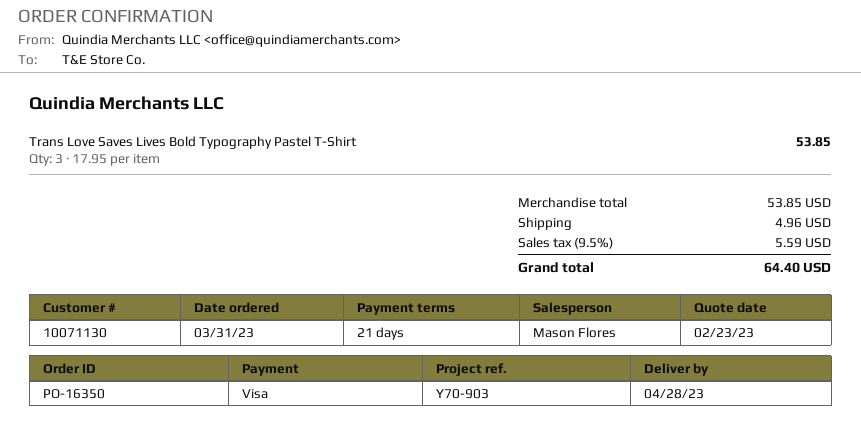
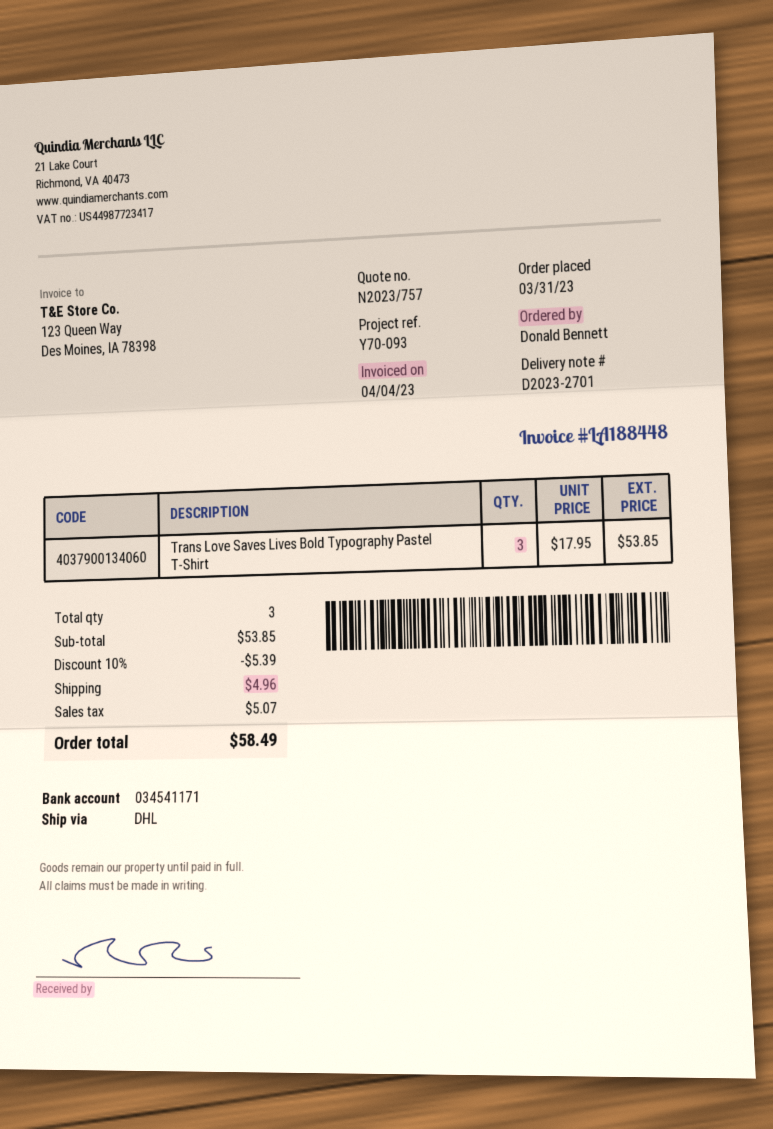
reference: Y70-903 -> Y70-093
discount: none -> 10% = 5.39
tax: 5.59 -> 5.07
total: 64.40 -> 58.49

